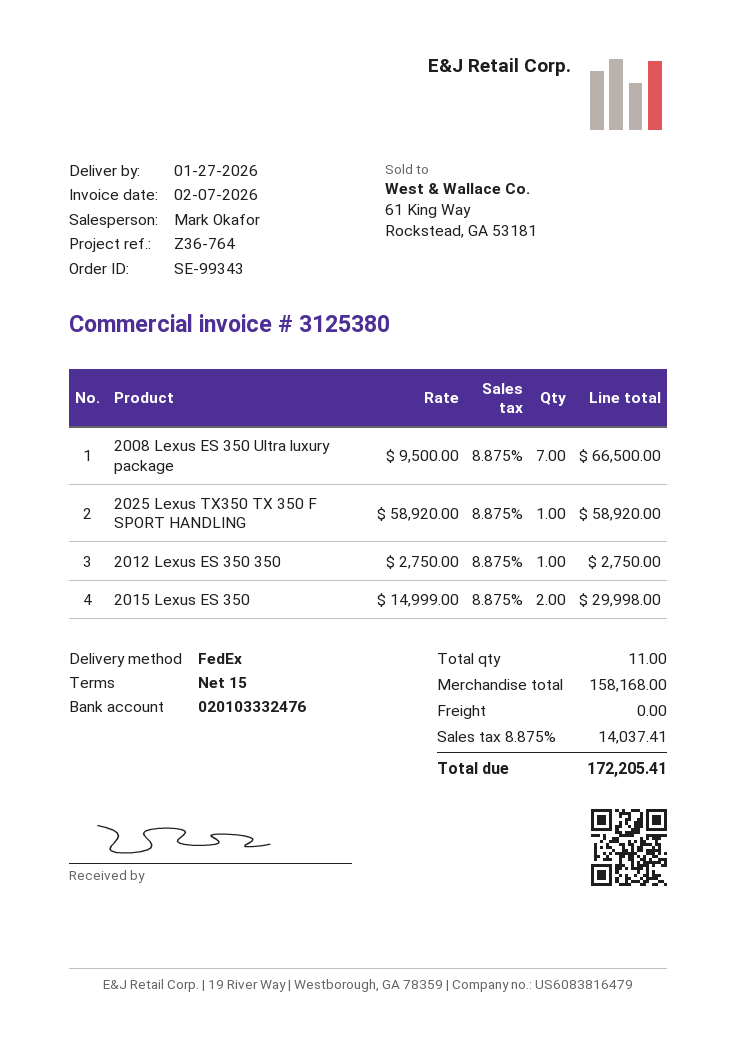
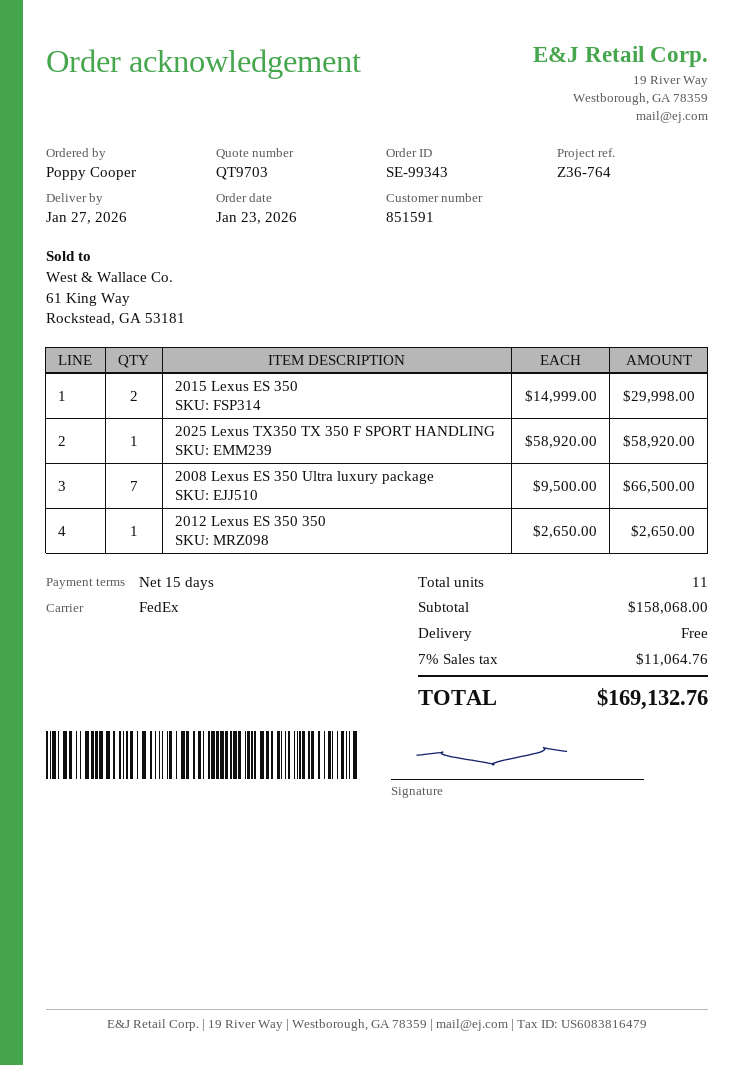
2012 Lexus ES 350 350: 1 x 2750.00 = 2750.00 -> 1 x 2650.00 = 2650.00
subtotal: 158168.00 -> 158068.00
tax: 8.875% = 14037.41 -> 7% = 11064.76
total: 172205.41 -> 169132.76

